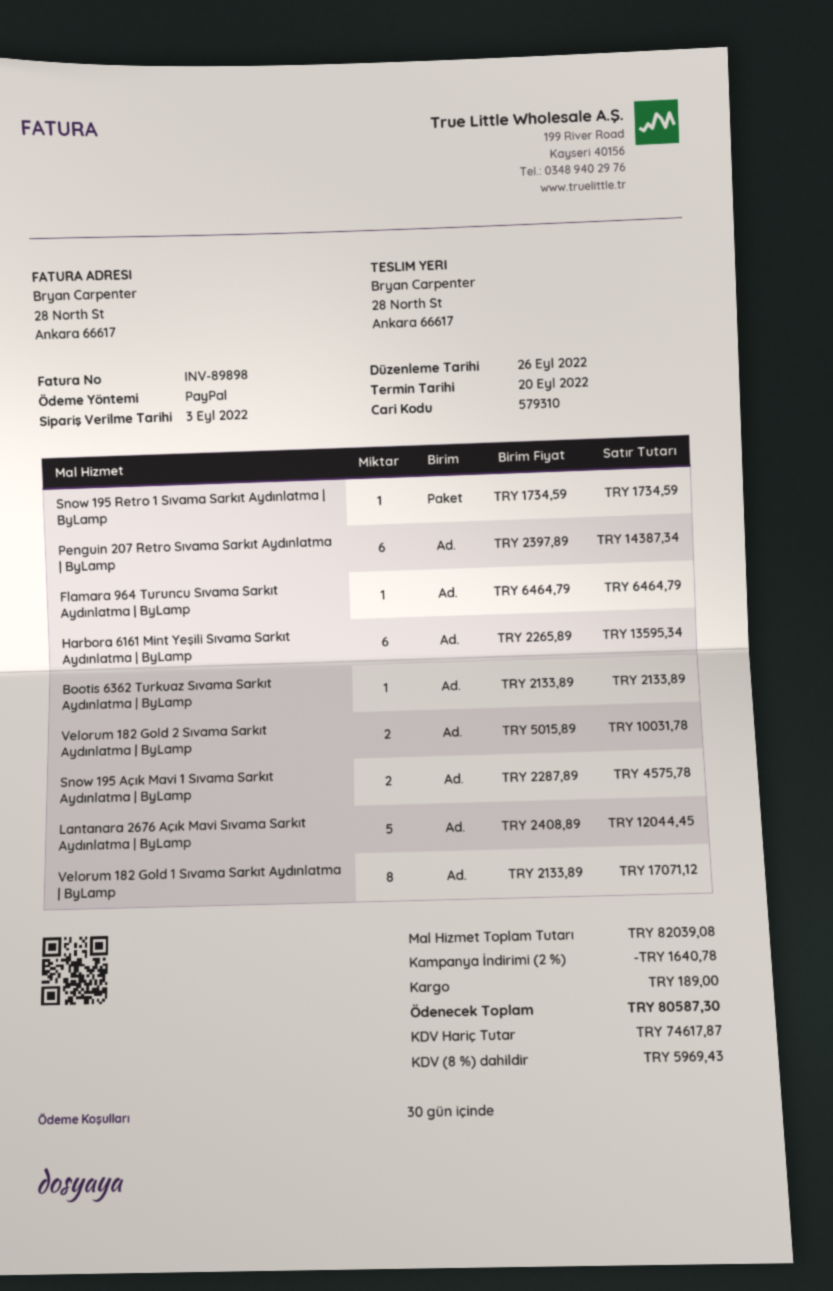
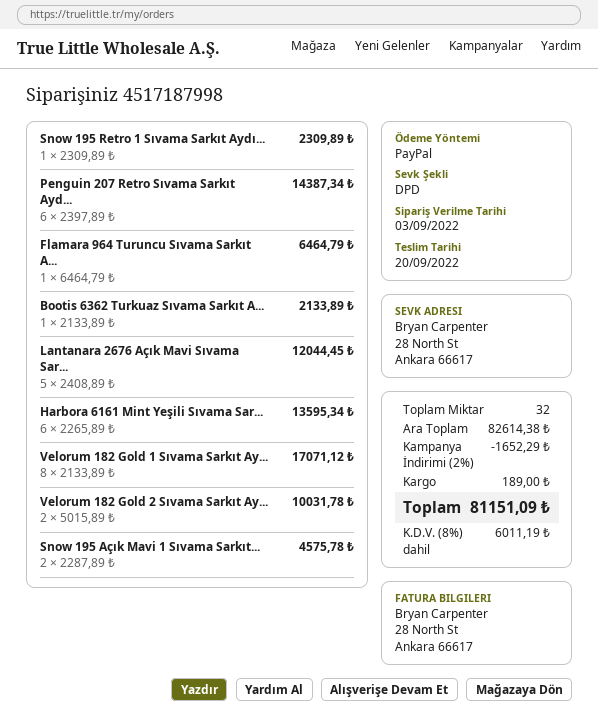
Snow 195 Retro 1 Sıvama Sarkıt Aydınlatma | ByLamp: 1 x 1734.59 = 1734.59 -> 1 x 2309.89 = 2309.89
subtotal: 82039.08 -> 82614.38
discount: 2% = 1640.78 -> 2% = 1652.29
tax: 8% = 5969.43 -> 8% = 6011.19
total: 80587.30 -> 81151.09

